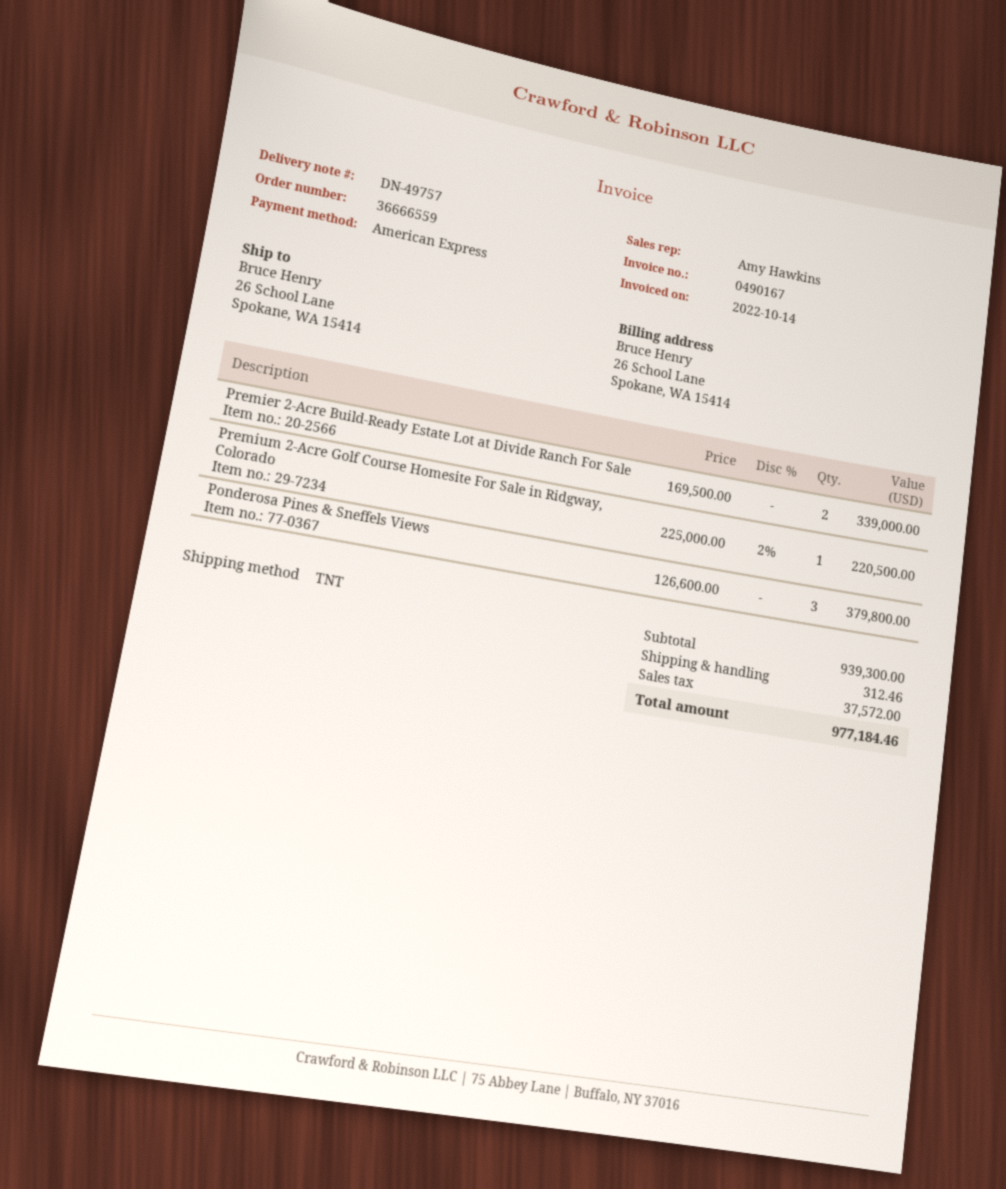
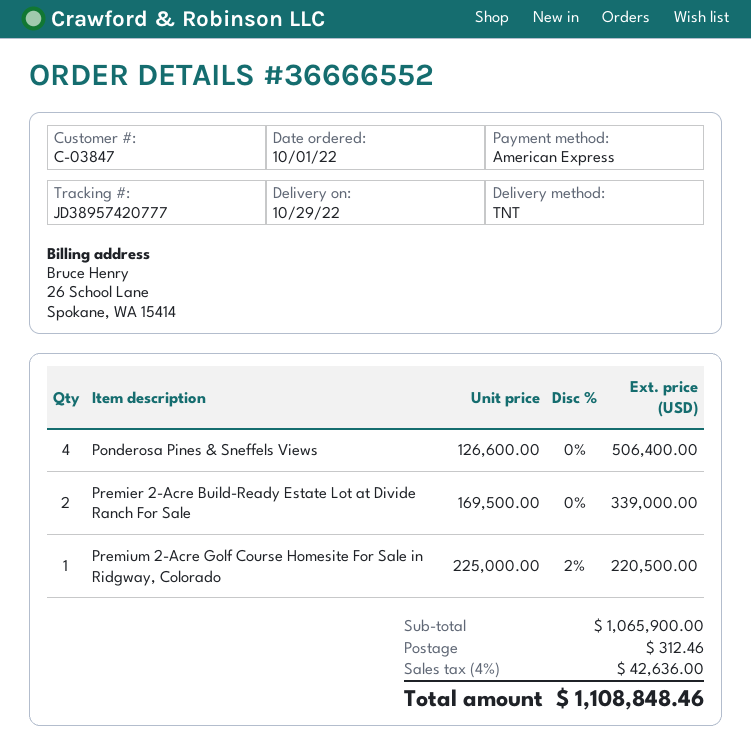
order number: 36666559 -> 36666552
Ponderosa Pines & Sneffels Views: 3 x 126600.00 = 379800.00 -> 4 x 126600.00 = 506400.00
subtotal: 939300.00 -> 1065900.00
tax: 37572.00 -> 42636.00
total: 977184.46 -> 1108848.46

